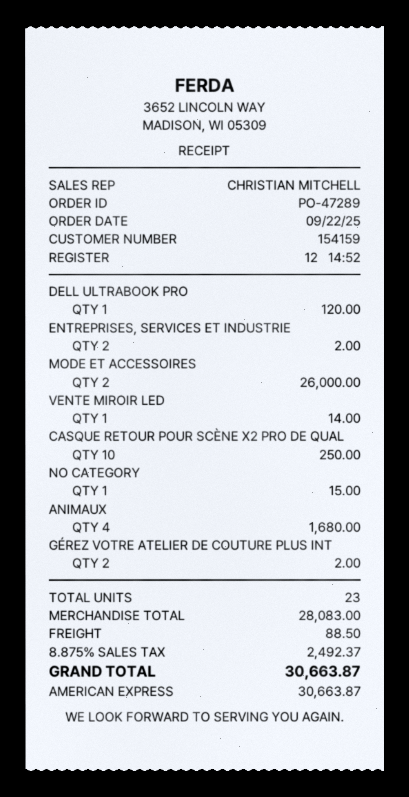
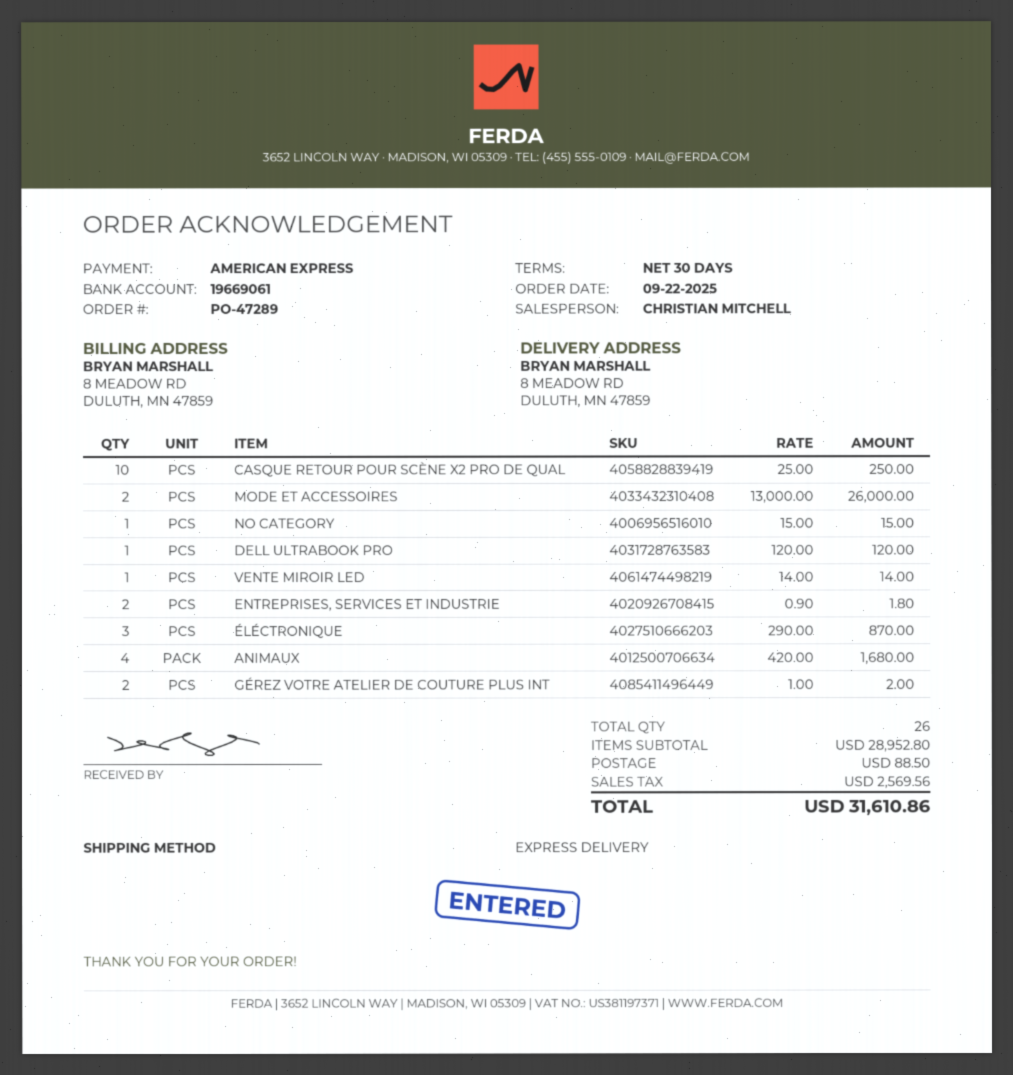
ENTREPRISES, SERVICES ET INDUSTRIE: 2 for 2.00 -> 2 for 1.80
ÉLÉCTRONIQUE: none -> 3 for 870.00
total quantity: 23 -> 26
subtotal: 28083.00 -> 28952.80
tax: 2492.37 -> 2569.56
total: 30663.87 -> 31610.86

